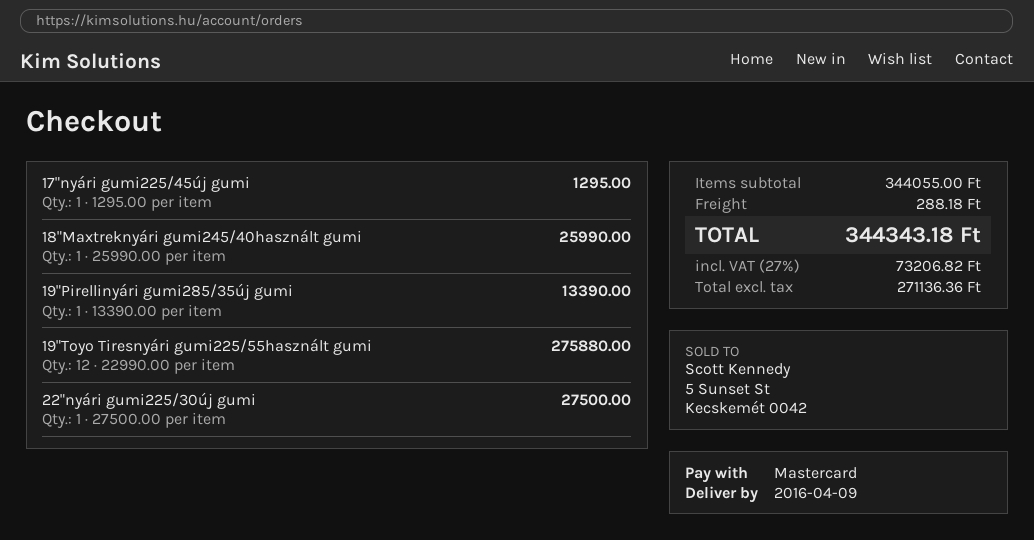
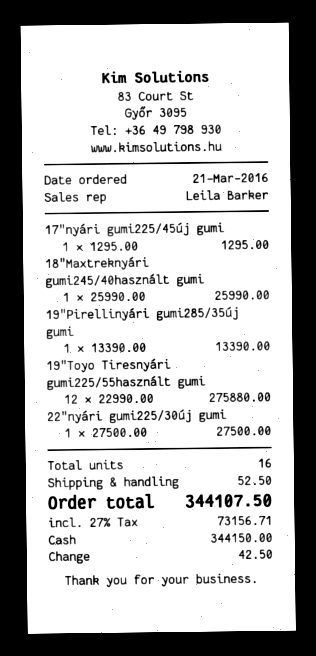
payment method: Mastercard -> cash
shipping: 288.18 -> 52.50
tax: 27% = 73206.82 -> 27% = 73156.71
total: 344343.18 -> 344107.50

